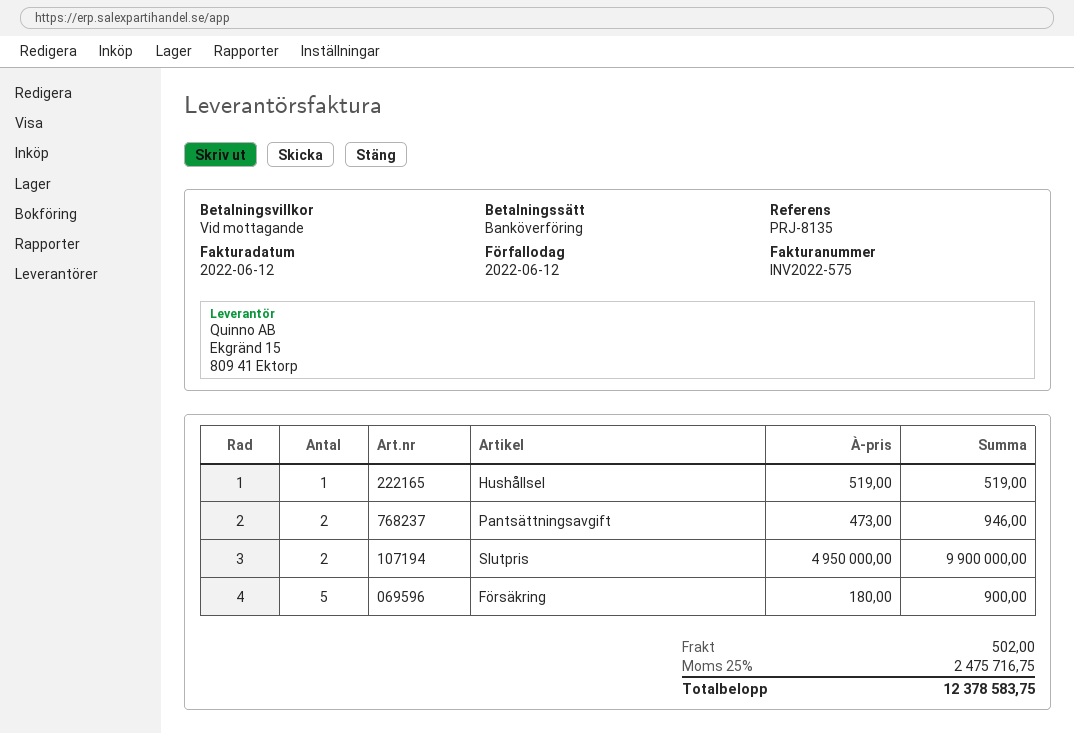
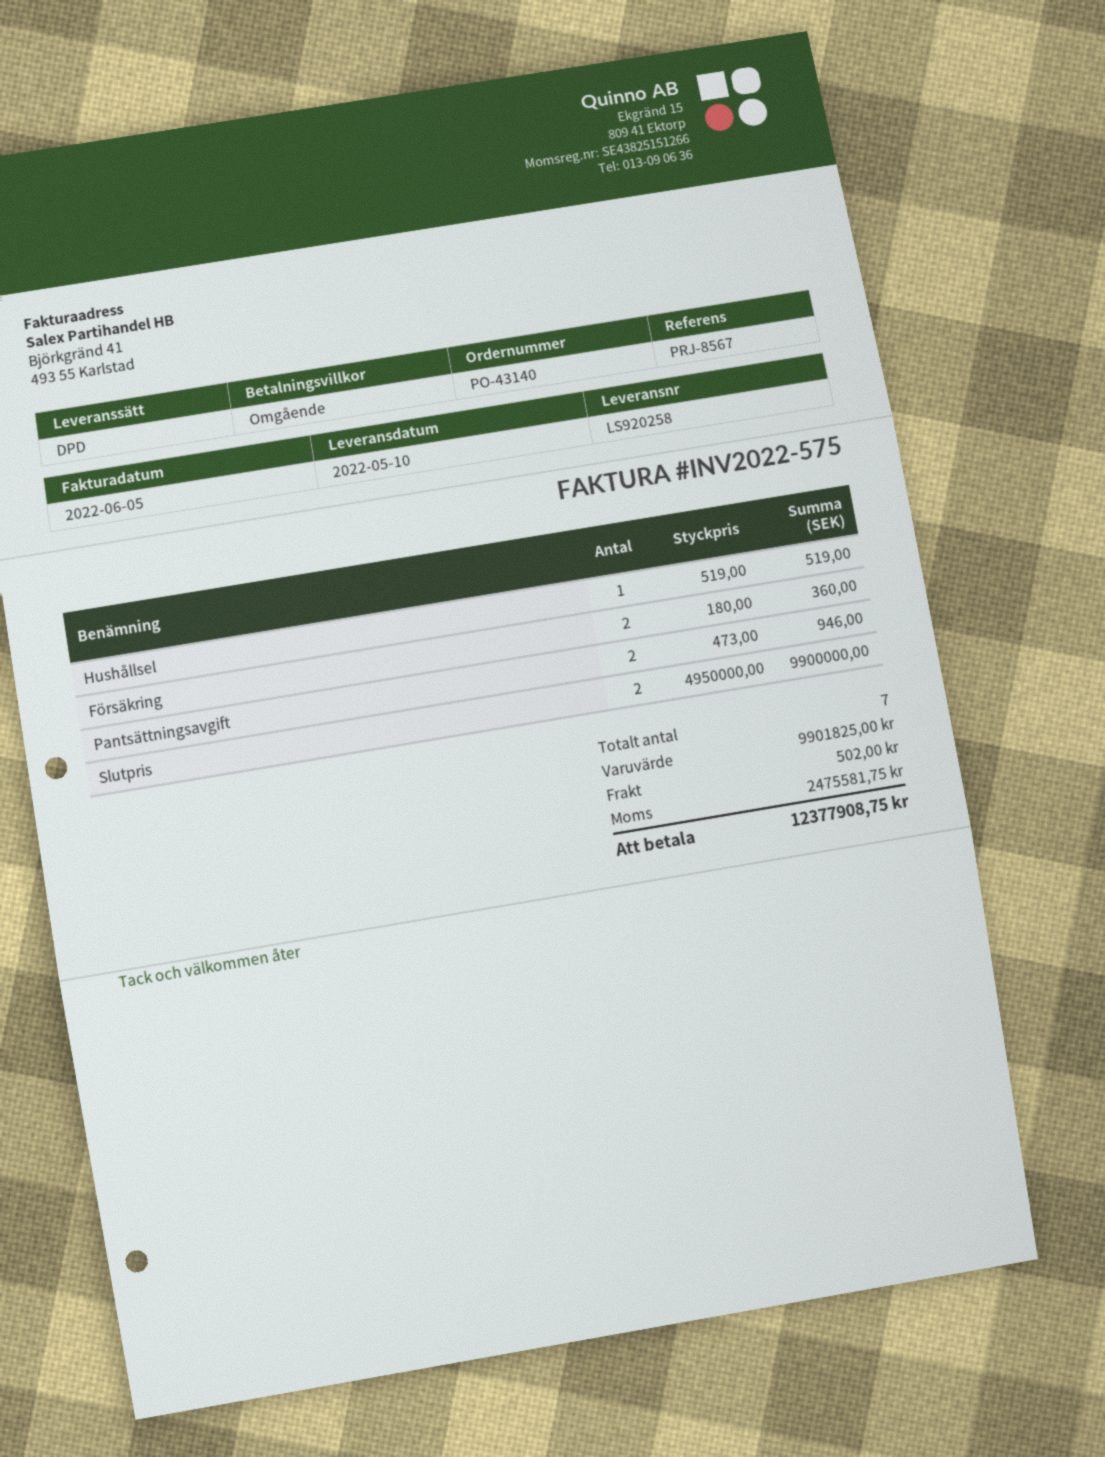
invoice date: 2022-06-12 -> 2022-06-05
reference: PRJ-8135 -> PRJ-8567
Försäkring: 5 x 180.00 = 900.00 -> 2 x 180.00 = 360.00
tax: 2475716.75 -> 2475581.75
total: 12378583.75 -> 12377908.75

